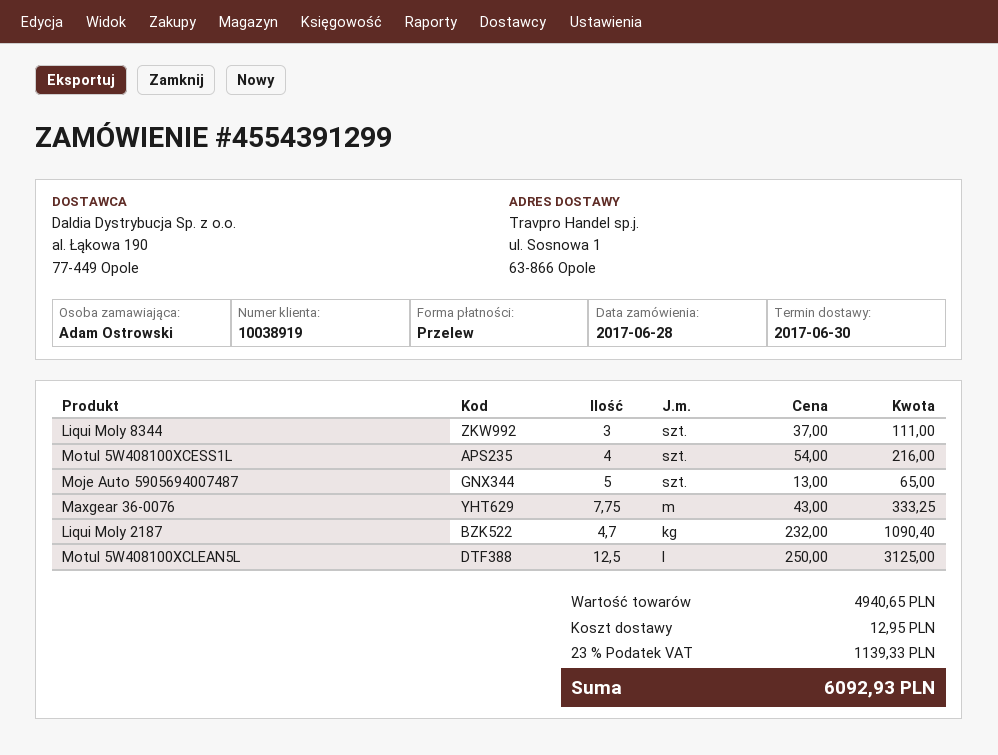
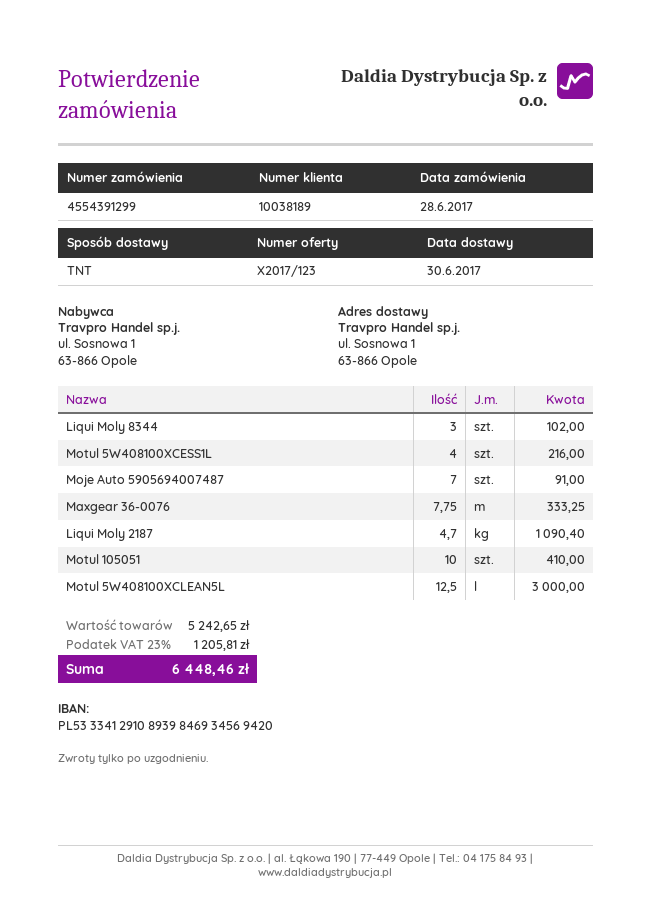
customer number: 10038919 -> 10038189
Liqui Moly 8344: 3 for 111.00 -> 3 for 102.00
Moje Auto 5905694007487: 5 for 65.00 -> 7 for 91.00
Motul 5W408100XCLEAN5L: 12.5 for 3125.00 -> 12.5 for 3000.00
Motul 105051: none -> 10 for 410.00
subtotal: 4940.65 -> 5242.65
shipping: 12.95 -> none
tax: 23% = 1139.33 -> 23% = 1205.81
total: 6092.93 -> 6448.46

